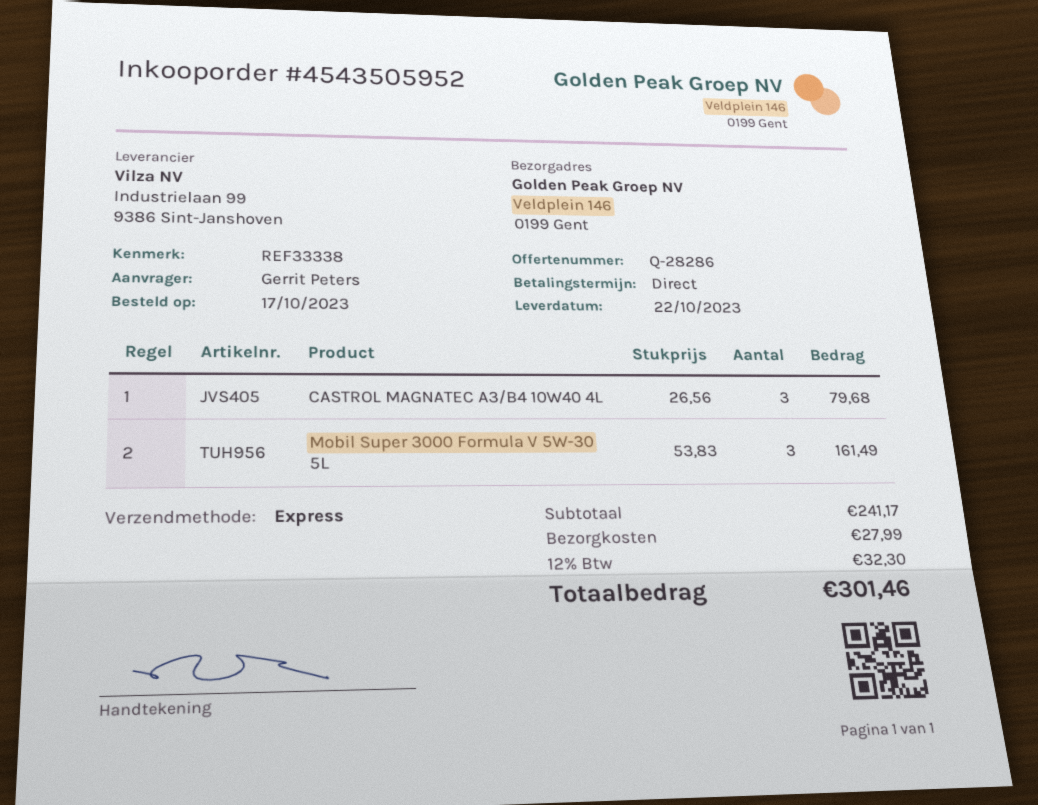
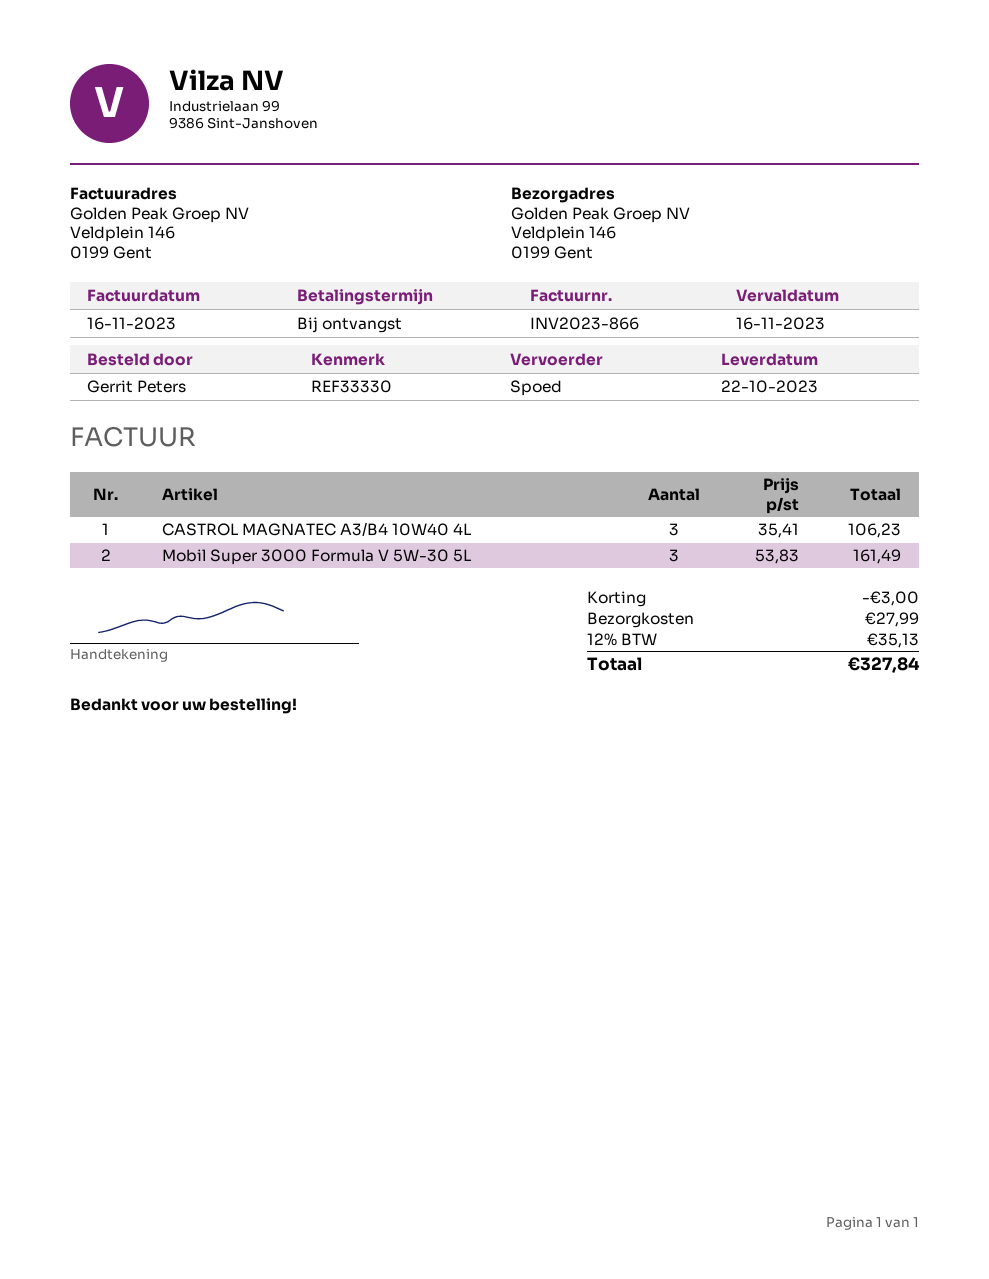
reference: REF33338 -> REF33330
CASTROL MAGNATEC A3/B4 10W40 4L: 3 x 26.56 = 79.68 -> 3 x 35.41 = 106.23
discount: none -> 3.00
tax: 12% = 32.30 -> 12% = 35.13
total: 301.46 -> 327.84

